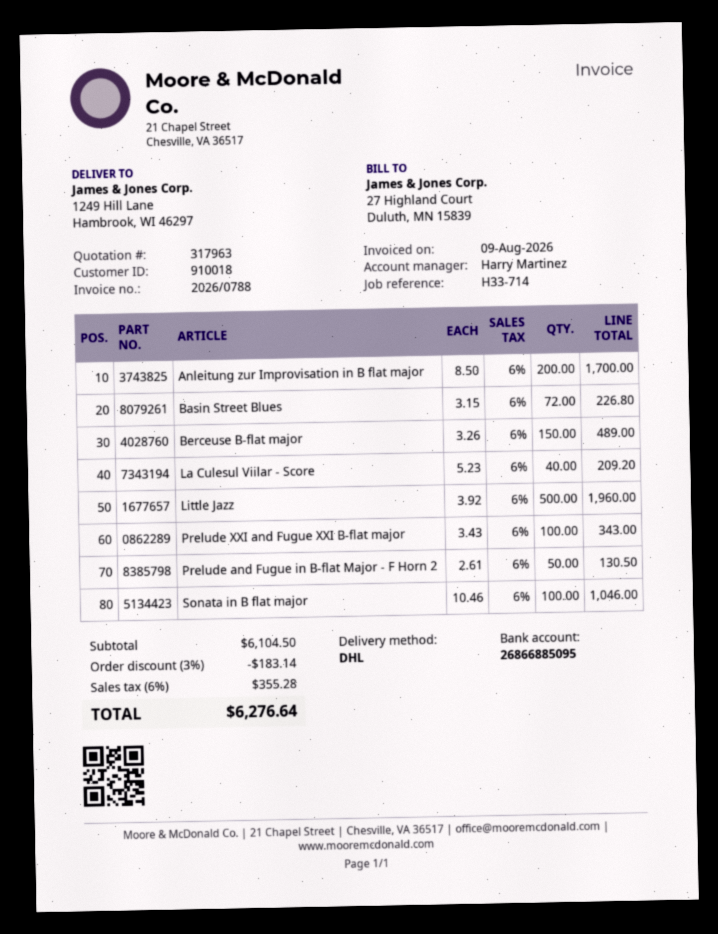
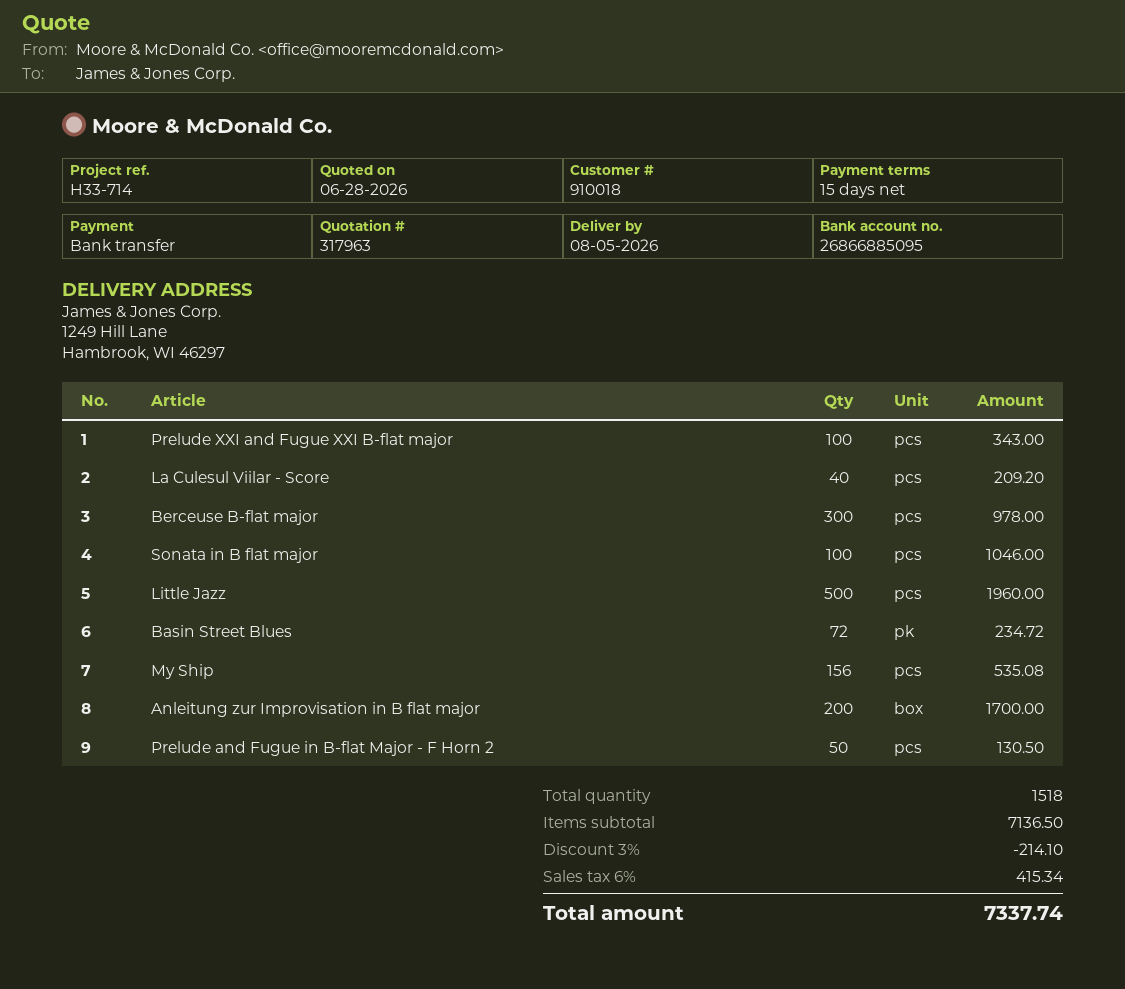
Basin Street Blues: 72 for 226.80 -> 72 for 234.72
Berceuse B-flat major: 150 for 489.00 -> 300 for 978.00
My Ship: none -> 156 for 535.08
subtotal: 6104.50 -> 7136.50
discount: 3% = 183.14 -> 3% = 214.10
tax: 6% = 355.28 -> 6% = 415.34
total: 6276.64 -> 7337.74

